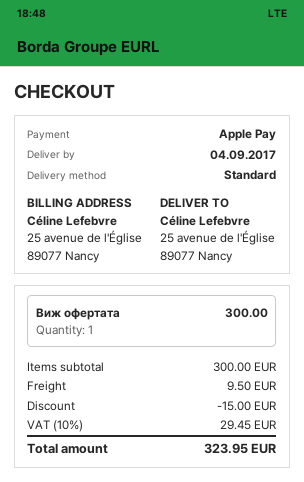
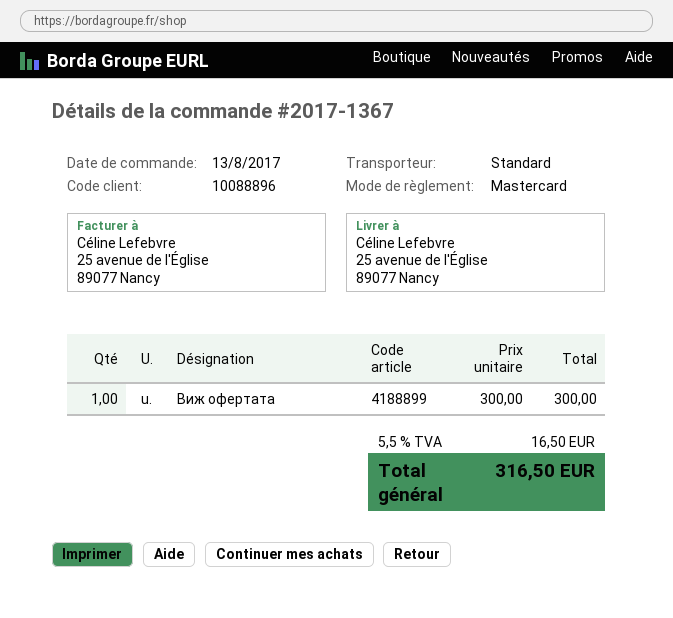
payment method: Apple Pay -> Mastercard
discount: 15.00 -> none
shipping: 9.50 -> none
tax: 10% = 29.45 -> 5.5% = 16.50
total: 323.95 -> 316.50

